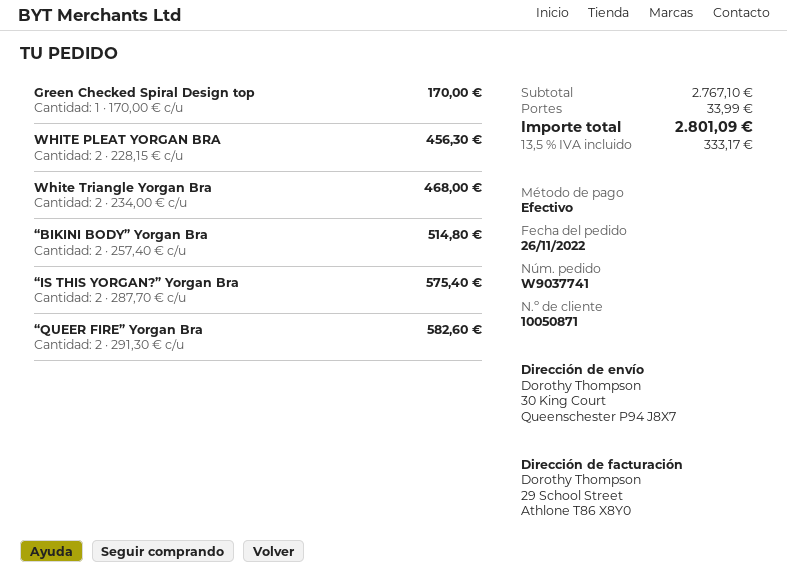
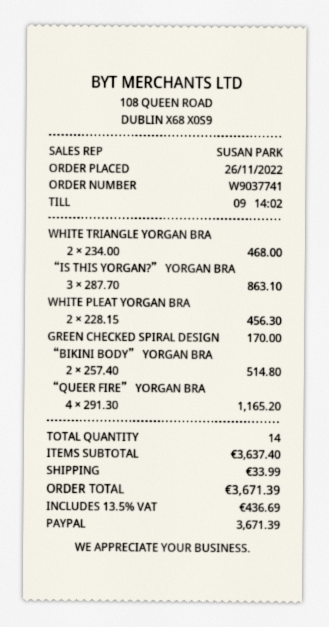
payment method: cash -> PayPal
“IS THIS YORGAN?” Yorgan Bra: 2 x 287.70 = 575.40 -> 3 x 287.70 = 863.10
“QUEER FIRE” Yorgan Bra: 2 x 291.30 = 582.60 -> 4 x 291.30 = 1165.20
subtotal: 2767.10 -> 3637.40
tax: 13.5% = 333.17 -> 13.5% = 436.69
total: 2801.09 -> 3671.39

